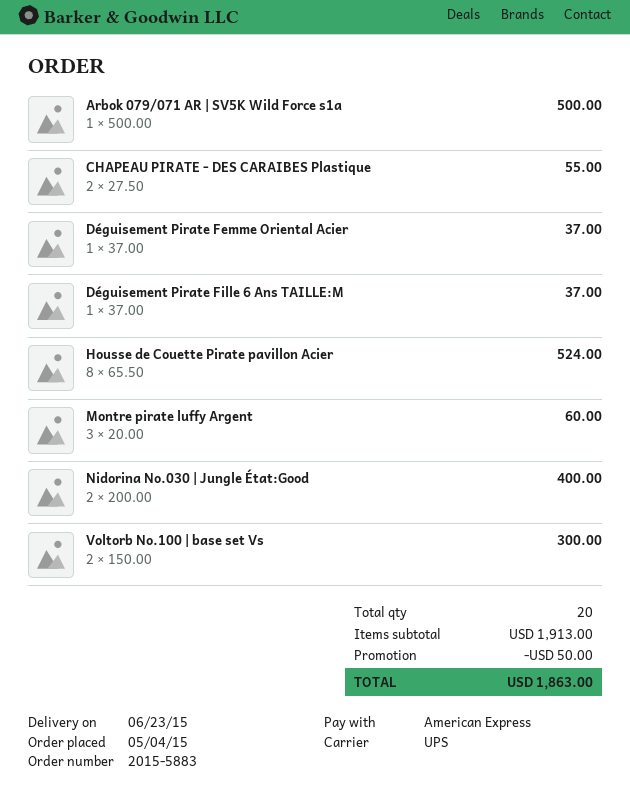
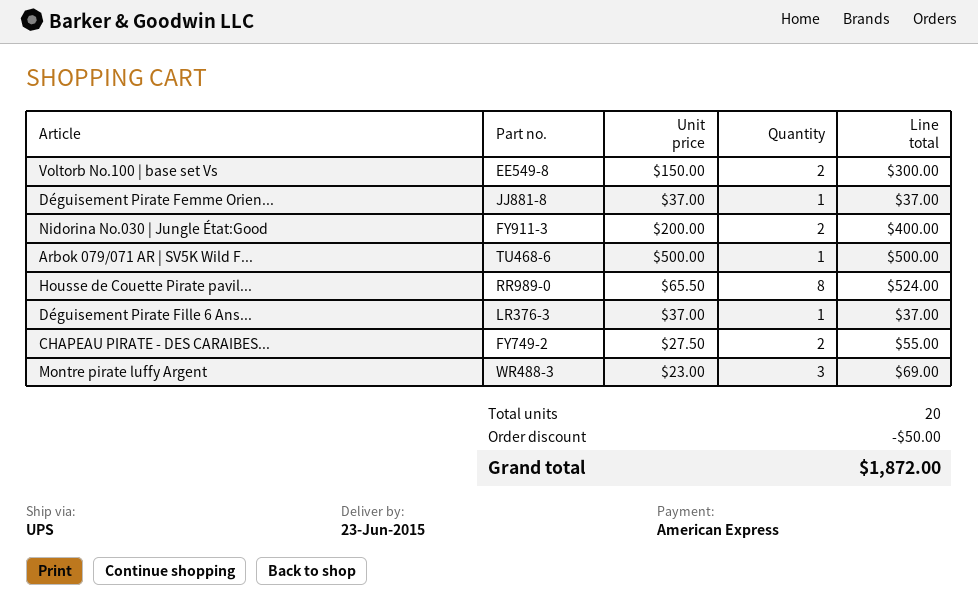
Montre pirate luffy Argent: 3 x 20.00 = 60.00 -> 3 x 23.00 = 69.00
total: 1863.00 -> 1872.00

